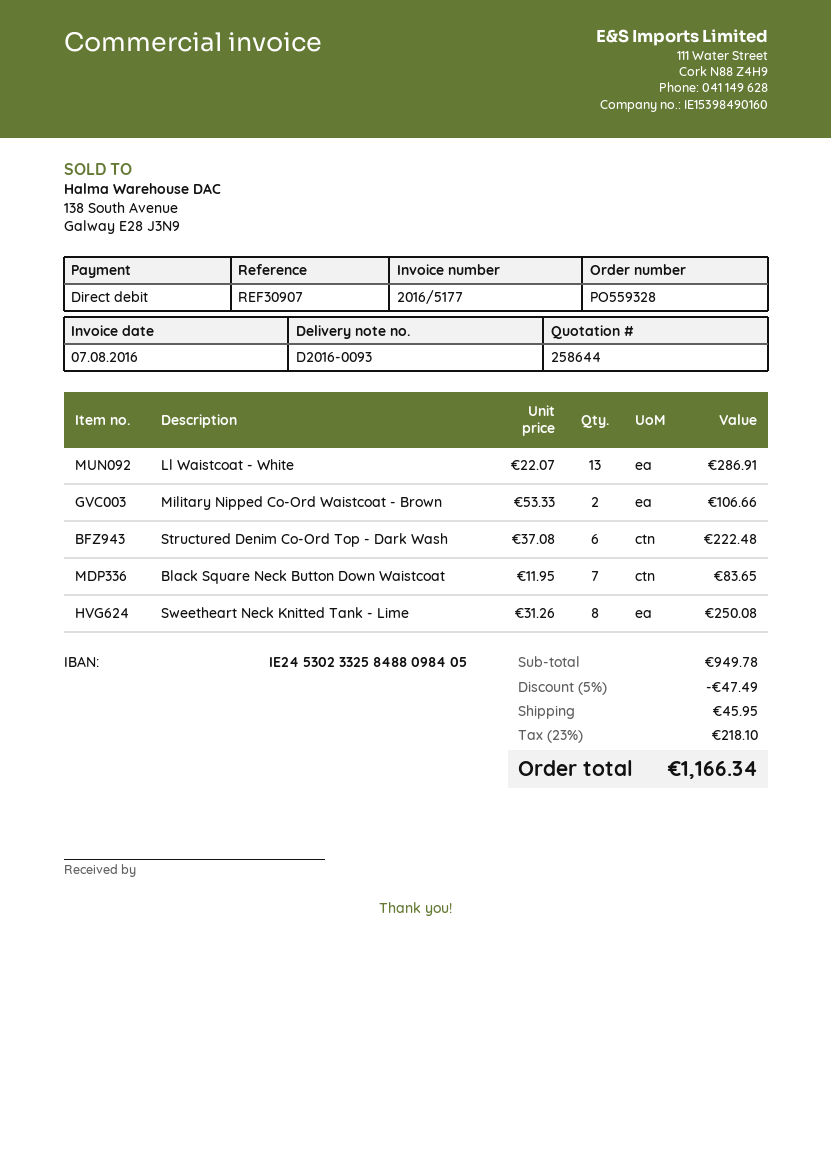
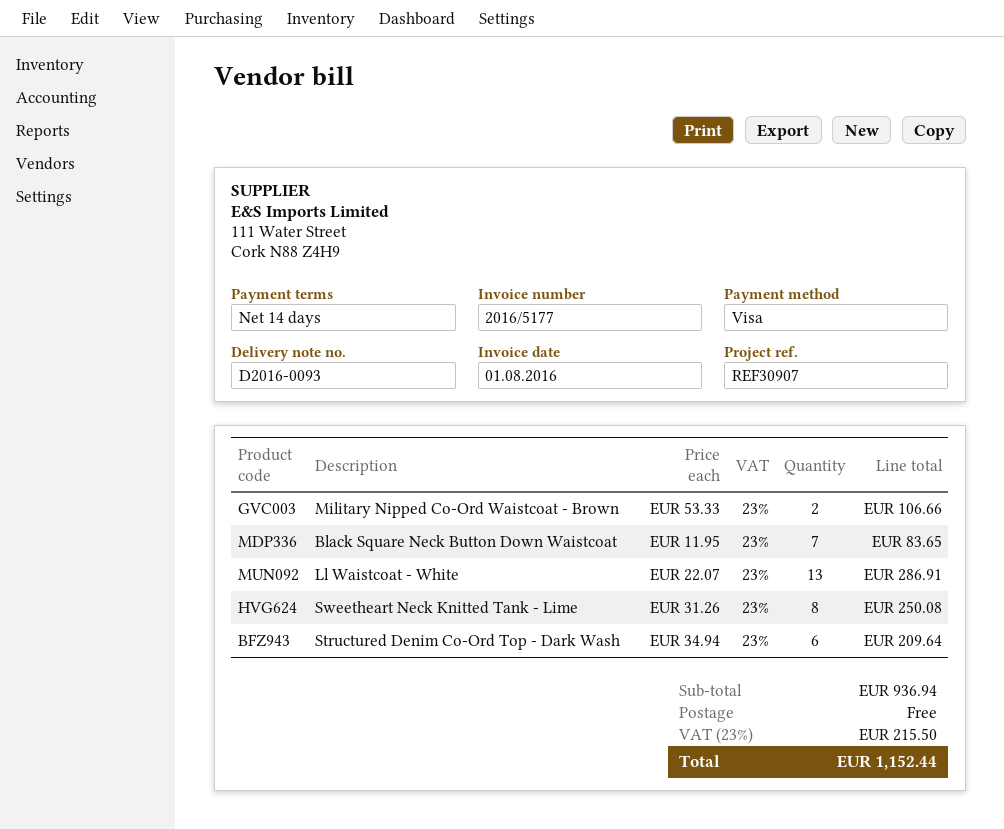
invoice date: 2016-08-07 -> 2016-08-01
payment method: direct debit -> Visa
Structured Denim Co-Ord Top - Dark Wash: 6 x 37.08 = 222.48 -> 6 x 34.94 = 209.64
subtotal: 949.78 -> 936.94
discount: 5% = 47.49 -> none
shipping: 45.95 -> 0.00
tax: 23% = 218.10 -> 23% = 215.50
total: 1166.34 -> 1152.44

